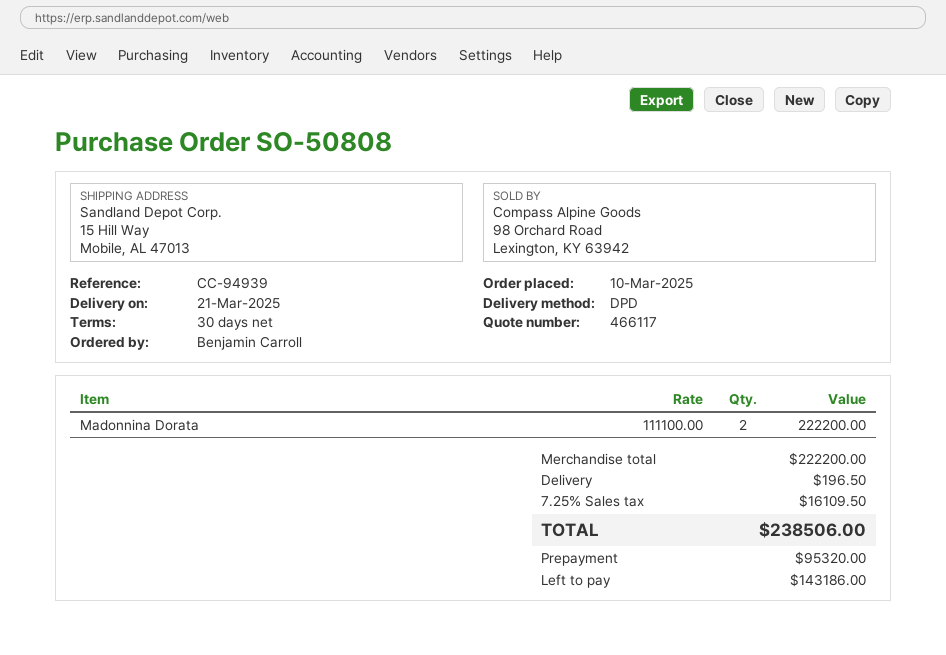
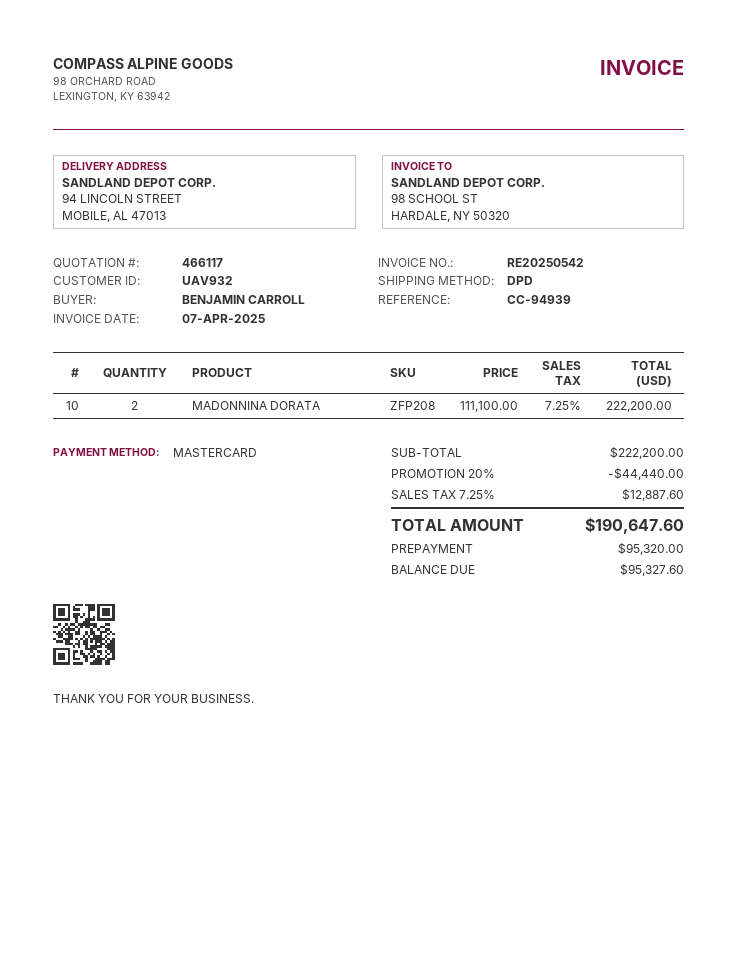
ship to: 15 Hill Way, Mobile, AL 47013 -> 94 LINCOLN STREET, MOBILE, AL 47013
discount: none -> 20% = 44440.00
shipping: 196.50 -> none
tax: 7.25% = 16109.50 -> 7.25% = 12887.60
total: 238506.00 -> 190647.60
balance: 143186.00 -> 95327.60

